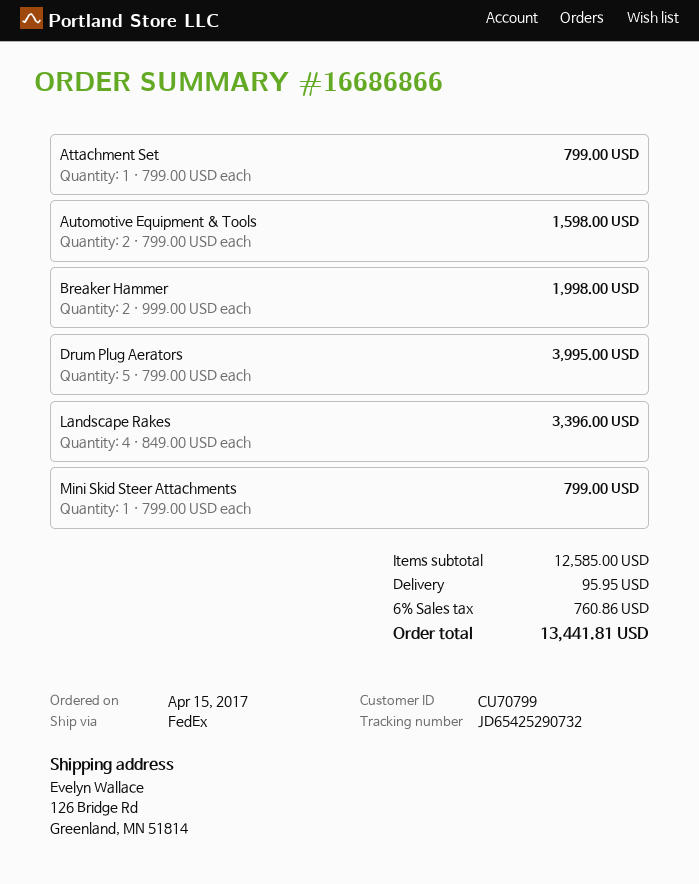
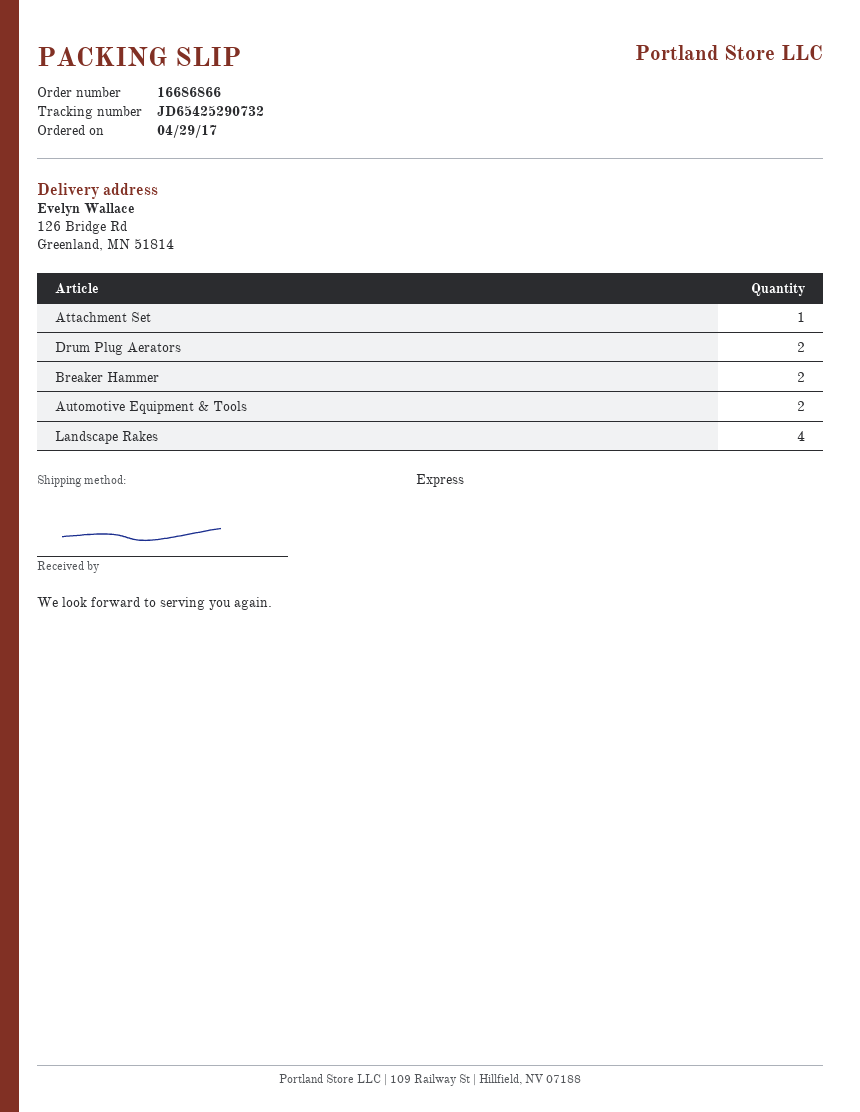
order date: 2017-04-15 -> 2017-04-29
shipping method: FedEx -> express
Drum Plug Aerators: 5 -> 2
Mini Skid Steer Attachments: 1 -> none

